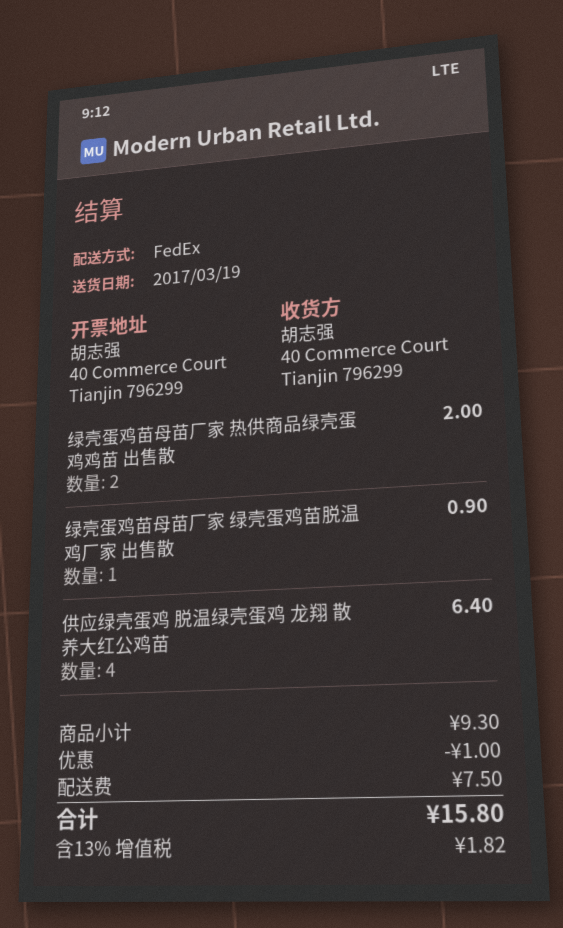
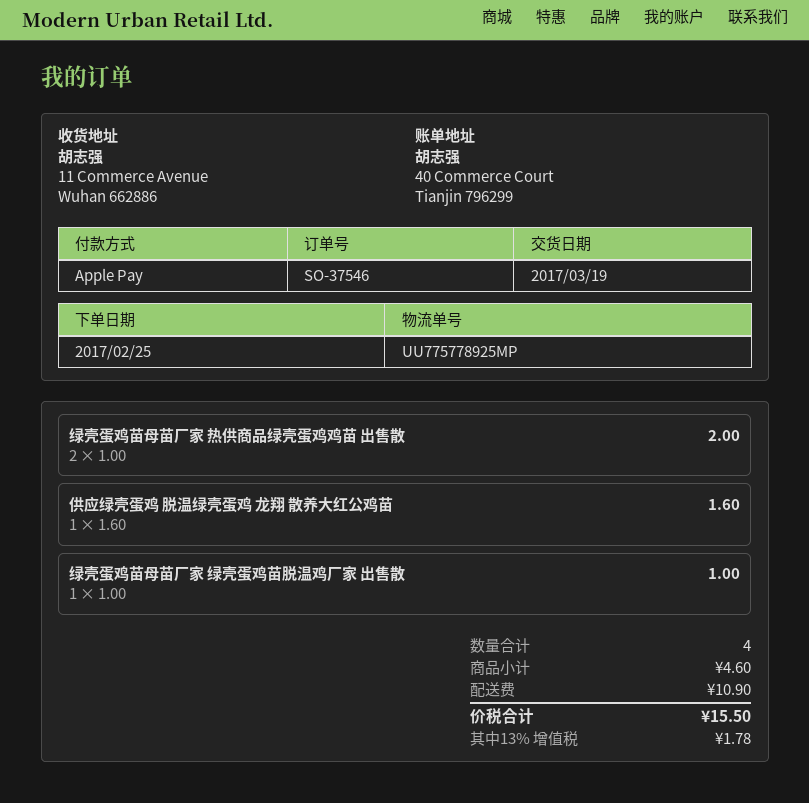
ship to: 40 Commerce Court, Tianjin 796299 -> 11 Commerce Avenue, Wuhan 662886
绿壳蛋鸡苗母苗厂家 绿壳蛋鸡苗脱温鸡厂家 出售散: 1 for 0.90 -> 1 for 1.00
供应绿壳蛋鸡 脱温绿壳蛋鸡 龙翔 散养大红公鸡苗: 4 for 6.40 -> 1 for 1.60
subtotal: 9.30 -> 4.60
discount: 1.00 -> none
shipping: 7.50 -> 10.90
tax: 13% = 1.82 -> 13% = 1.78
total: 15.80 -> 15.50

